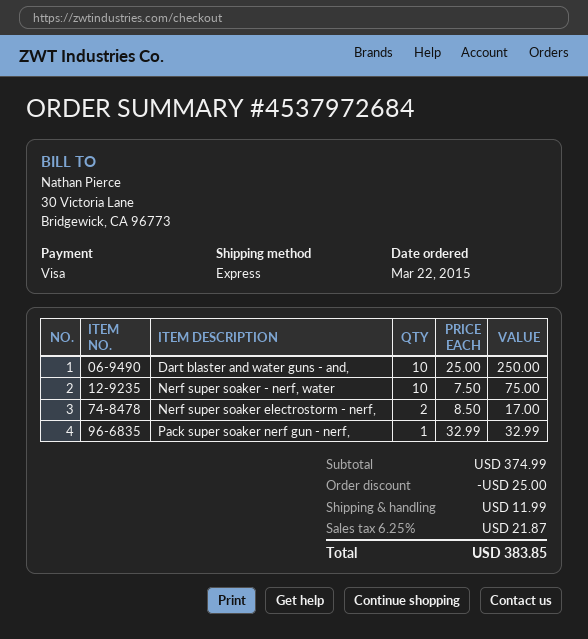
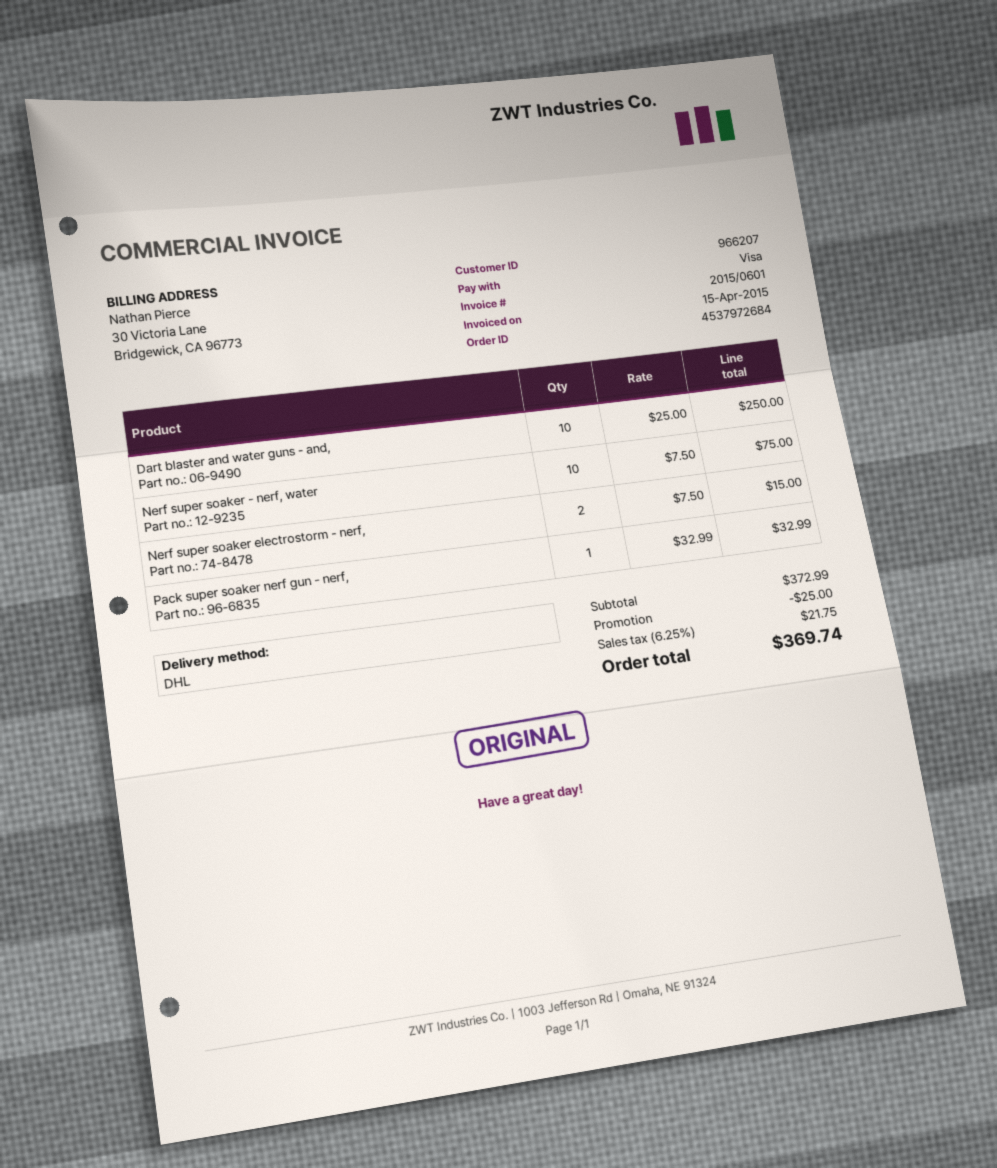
shipping method: express -> DHL
Nerf super soaker electrostorm - nerf,: 2 x 8.50 = 17.00 -> 2 x 7.50 = 15.00
subtotal: 374.99 -> 372.99
shipping: 11.99 -> none
tax: 6.25% = 21.87 -> 6.25% = 21.75
total: 383.85 -> 369.74

